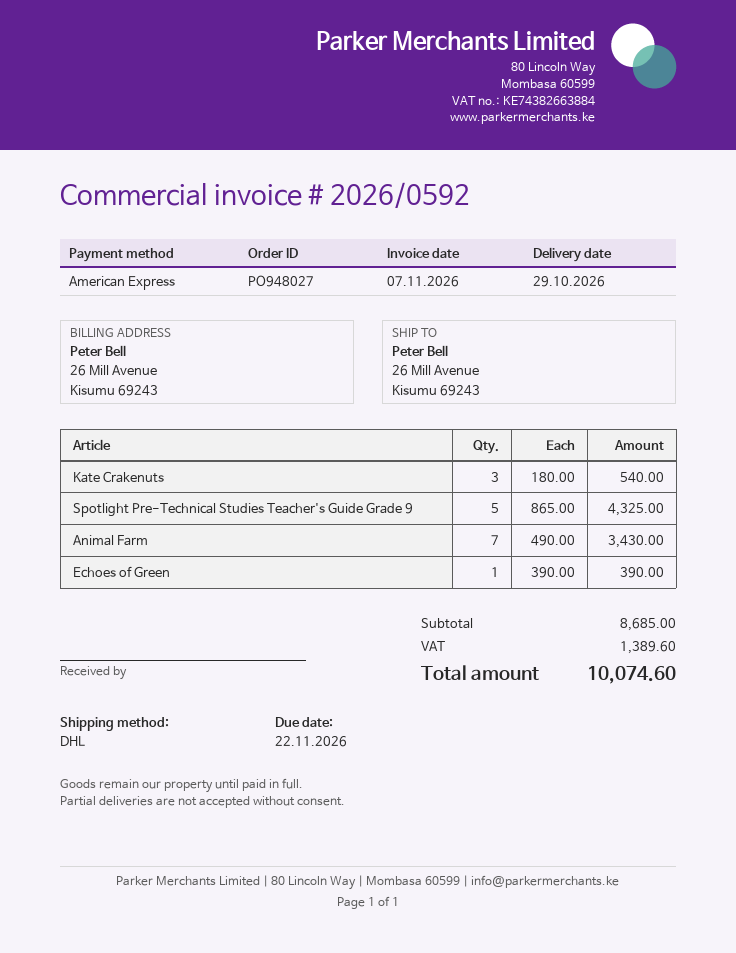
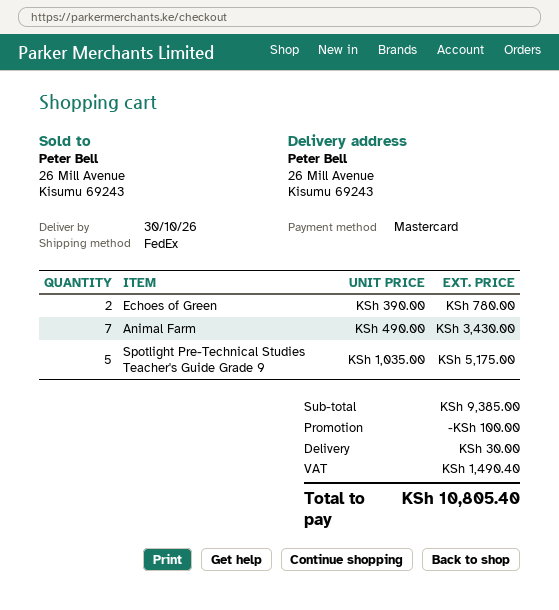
delivery date: 2026-10-29 -> 2026-10-30
payment method: American Express -> Mastercard
shipping method: DHL -> FedEx
Kate Crakenuts: 3 x 180.00 = 540.00 -> none
Spotlight Pre-Technical Studies Teacher's Guide Grade 9: 5 x 865.00 = 4325.00 -> 5 x 1035.00 = 5175.00
Echoes of Green: 1 x 390.00 = 390.00 -> 2 x 390.00 = 780.00
subtotal: 8685.00 -> 9385.00
discount: none -> 100.00
shipping: none -> 30.00
tax: 1389.60 -> 1490.40
total: 10074.60 -> 10805.40

